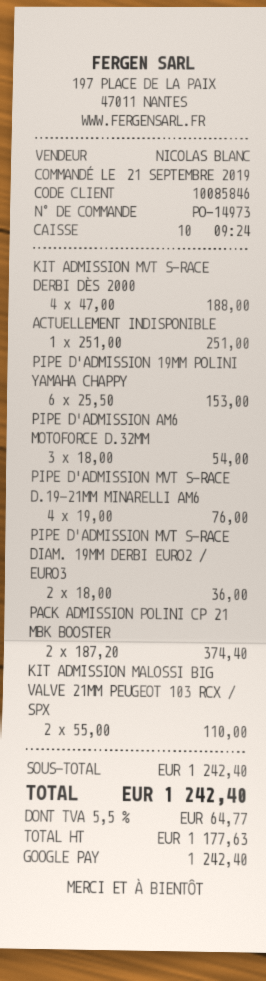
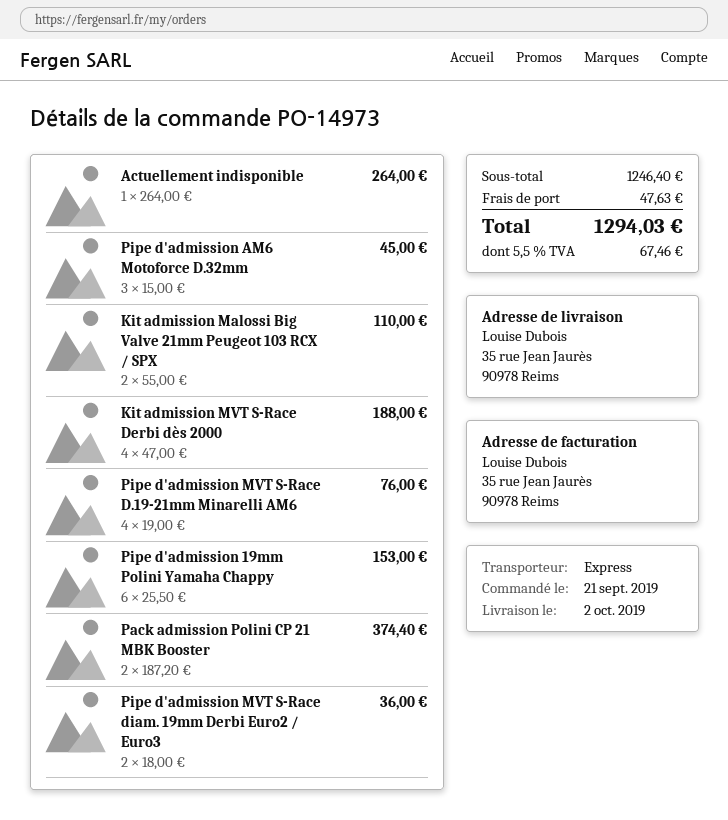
ACTUELLEMENT INDISPONIBLE: 1 x 251.00 = 251.00 -> 1 x 264.00 = 264.00
PIPE D'ADMISSION AM6 MOTOFORCE D.32MM: 3 x 18.00 = 54.00 -> 3 x 15.00 = 45.00
subtotal: 1242.40 -> 1246.40
shipping: none -> 47.63
tax: 5.5% = 64.77 -> 5.5% = 67.46
total: 1242.40 -> 1294.03

